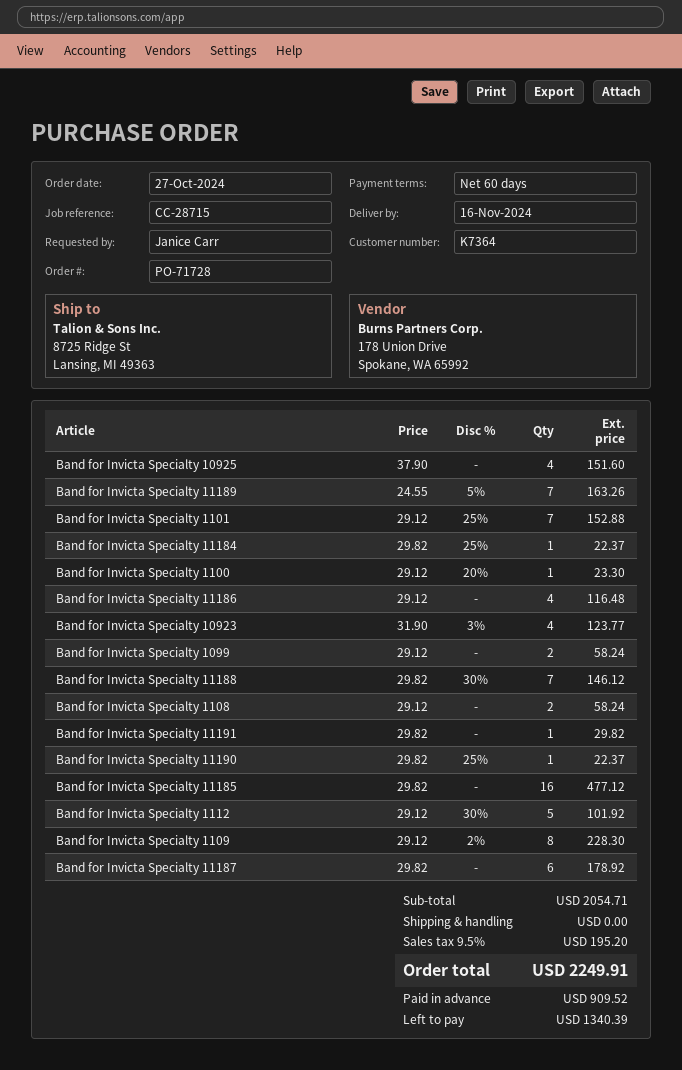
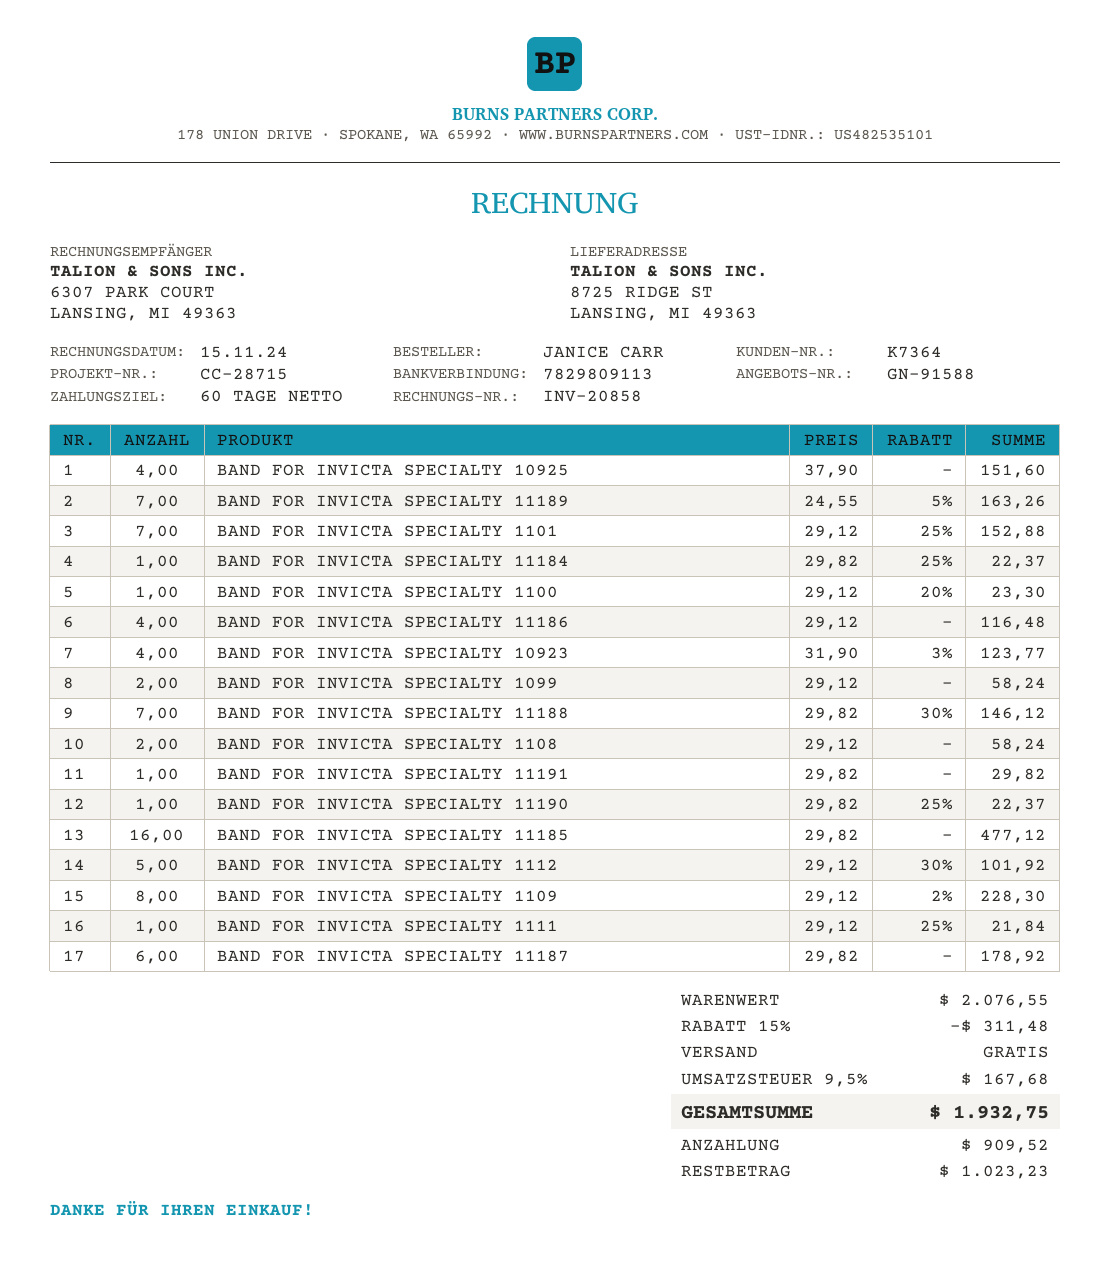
BAND FOR INVICTA SPECIALTY 1111: none -> 1 x 29.12 - 25% = 21.84
subtotal: 2054.71 -> 2076.55
discount: none -> 15% = 311.48
tax: 9.5% = 195.20 -> 9.5% = 167.68
total: 2249.91 -> 1932.75
balance: 1340.39 -> 1023.23

